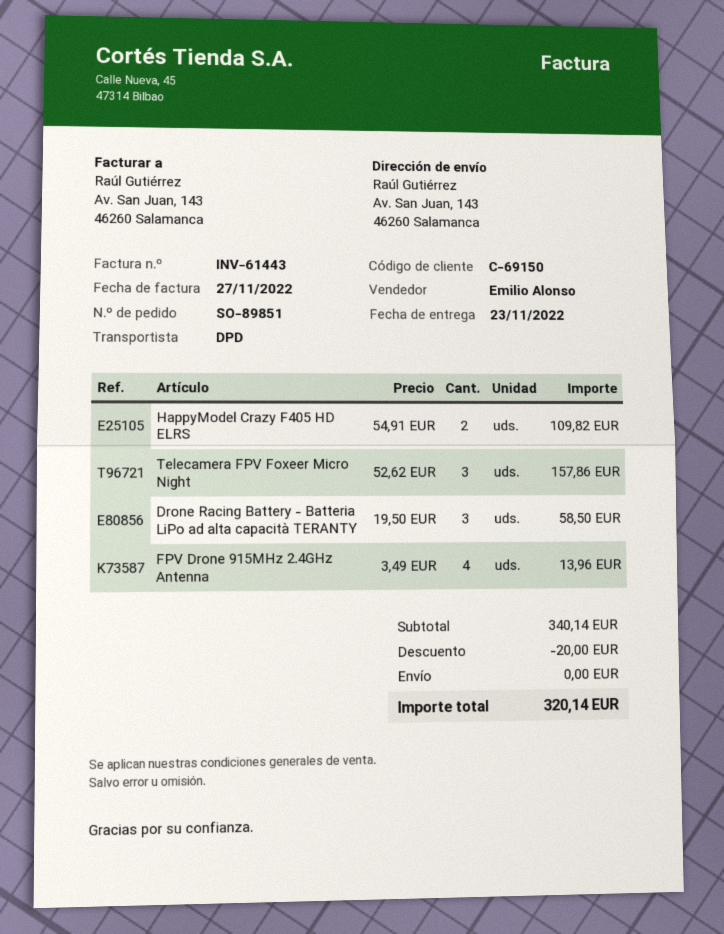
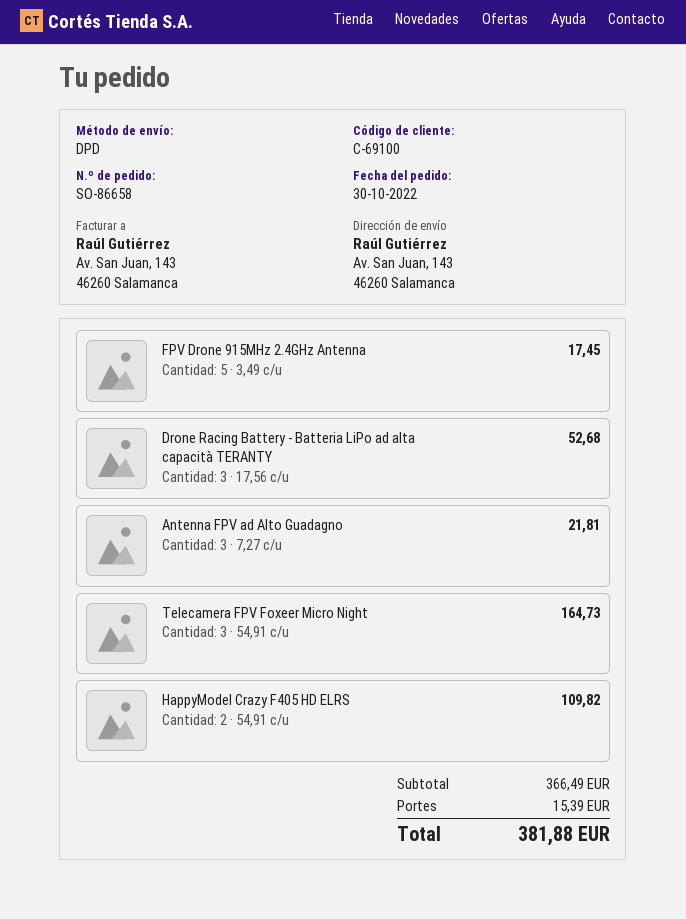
order number: SO-89851 -> SO-86658
customer number: C-69150 -> C-69100
Telecamera FPV Foxeer Micro Night: 3 x 52.62 = 157.86 -> 3 x 54.91 = 164.73
Drone Racing Battery - Batteria LiPo ad alta capacità TERANTY: 3 x 19.50 = 58.50 -> 3 x 17.56 = 52.68
FPV Drone 915MHz 2.4GHz Antenna: 4 x 3.49 = 13.96 -> 5 x 3.49 = 17.45
Antenna FPV ad Alto Guadagno: none -> 3 x 7.27 = 21.81
subtotal: 340.14 -> 366.49
discount: 20.00 -> none
shipping: 0.00 -> 15.39
total: 320.14 -> 381.88

